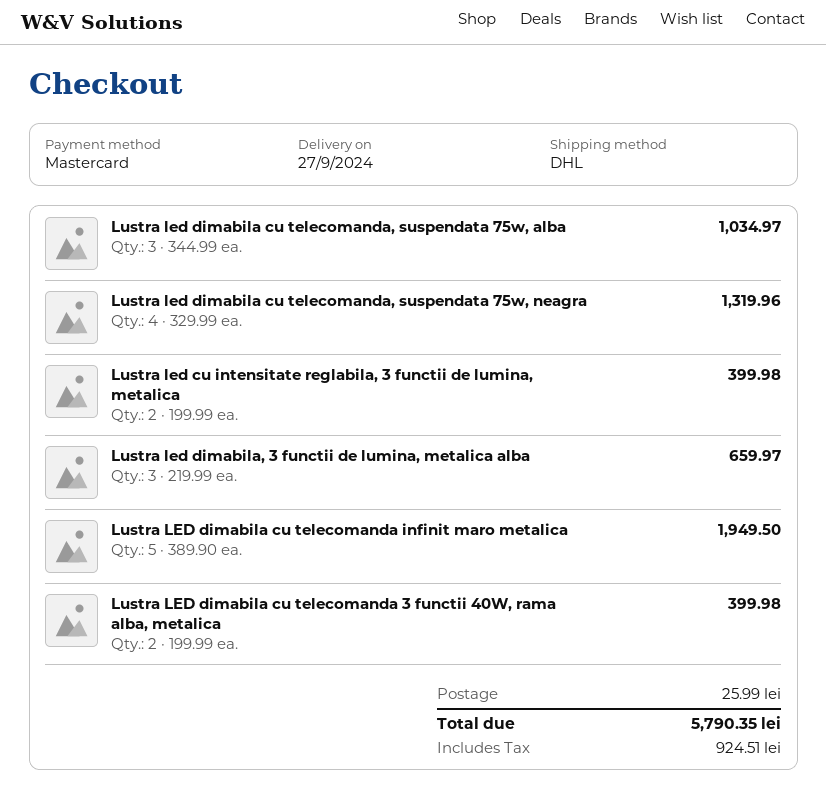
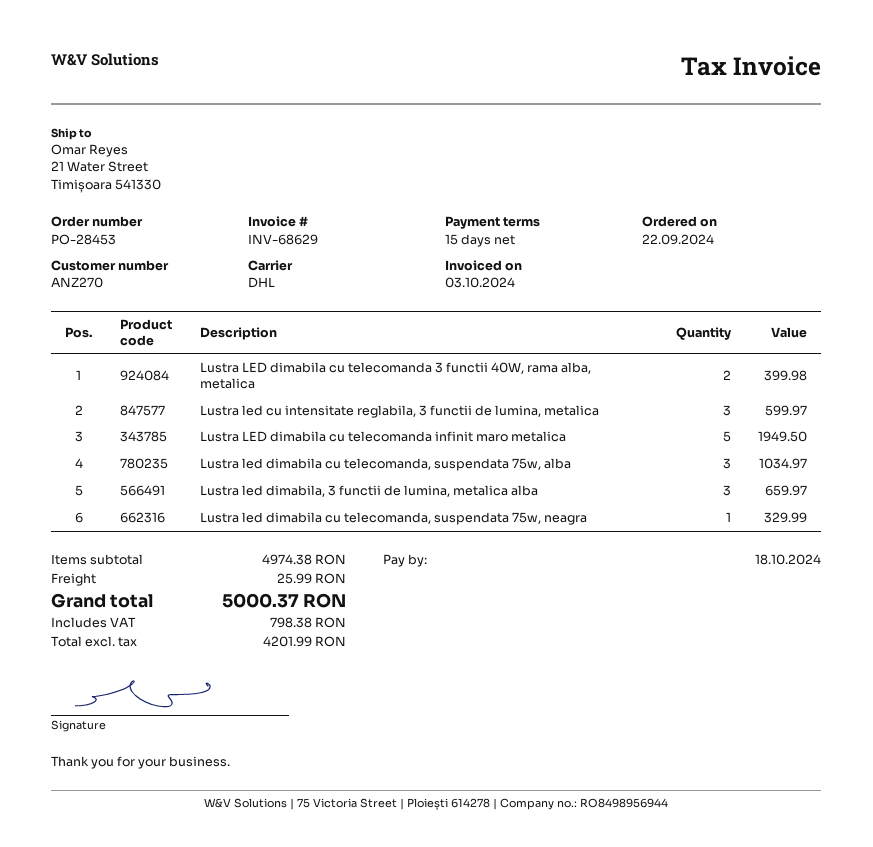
Lustra led dimabila cu telecomanda, suspendata 75w, neagra: 4 for 1319.96 -> 1 for 329.99
Lustra led cu intensitate reglabila, 3 functii de lumina, metalica: 2 for 399.98 -> 3 for 599.97
tax: 924.51 -> 798.38
total: 5790.35 -> 5000.37

